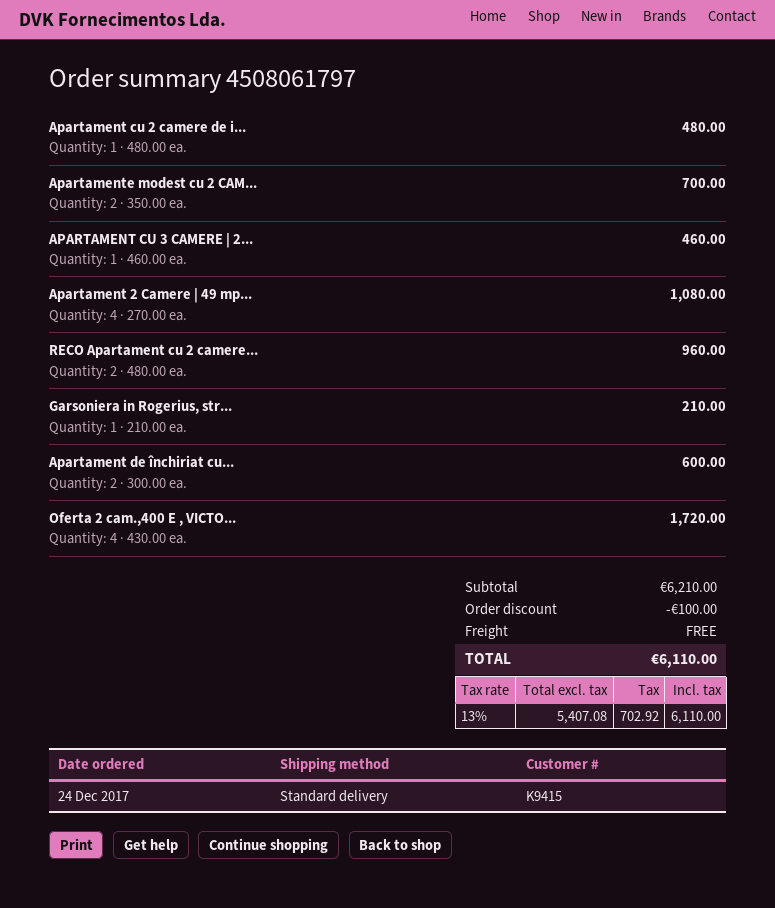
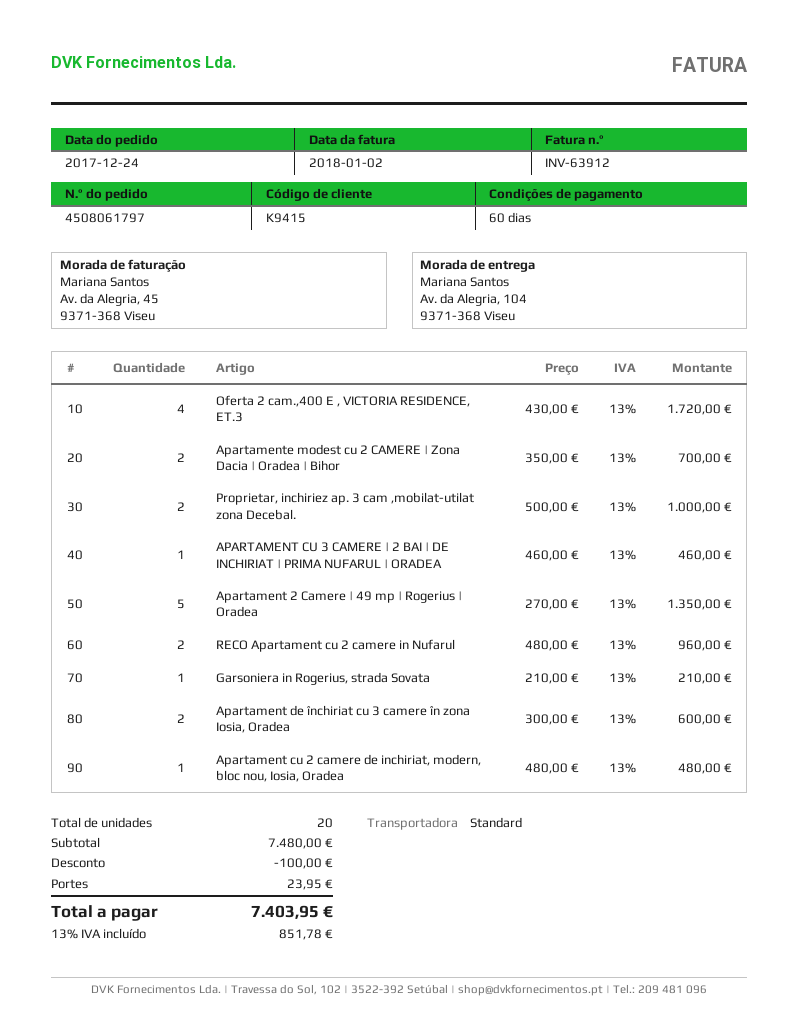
Apartament 2 Camere | 49 mp...: 4 x 270.00 = 1080.00 -> 5 x 270.00 = 1350.00
Proprietar, inchiriez ap. 3 cam ,mobilat-utilat zona Decebal.: none -> 2 x 500.00 = 1000.00
subtotal: 6210.00 -> 7480.00
shipping: 0.00 -> 23.95
tax: 13% = 702.92 -> 13% = 851.78
total: 6110.00 -> 7403.95

